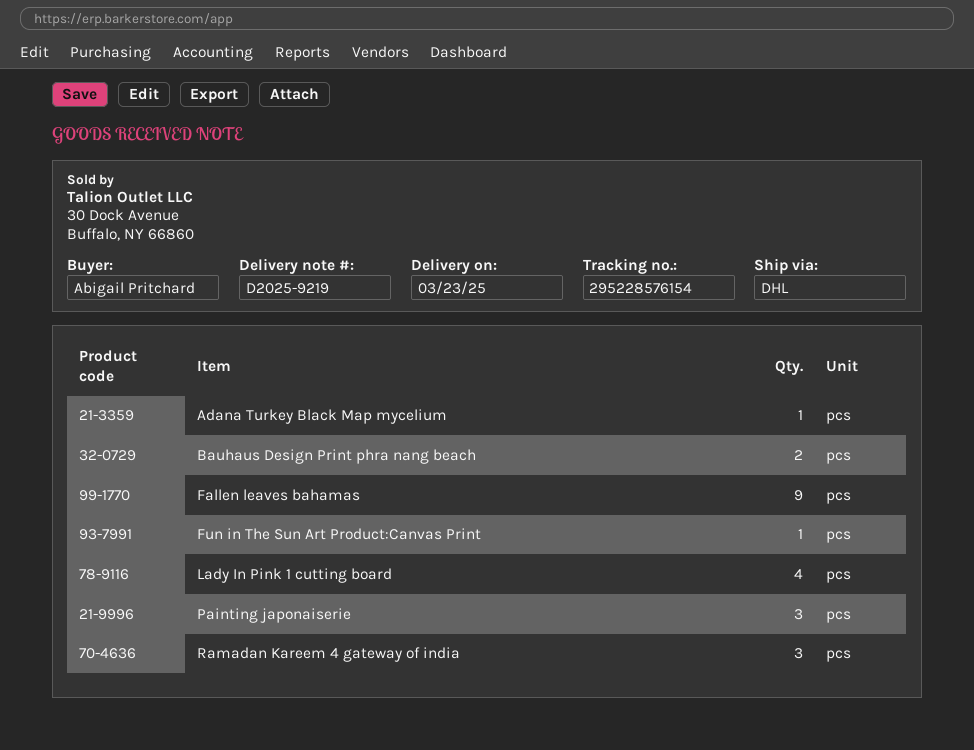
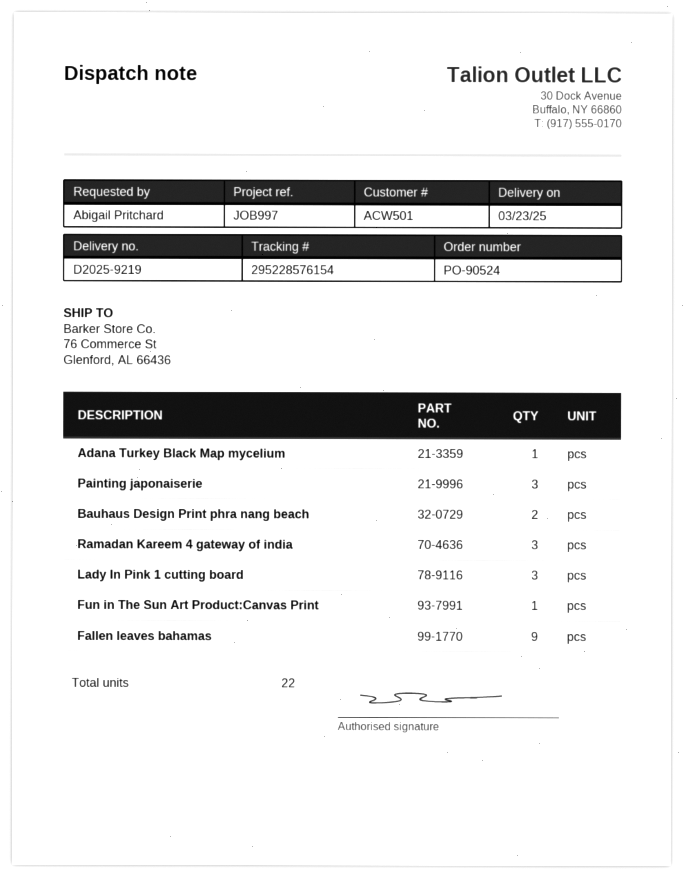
Lady In Pink 1 cutting board: 4 -> 3

